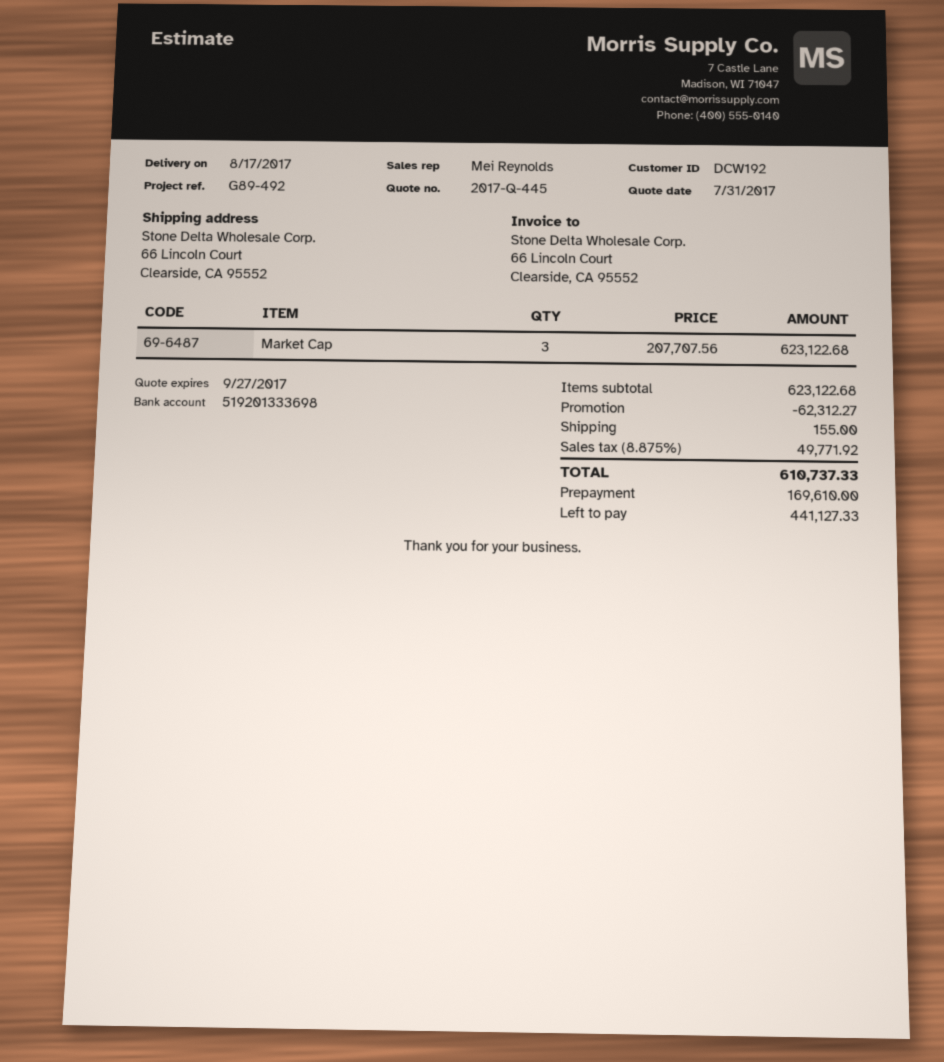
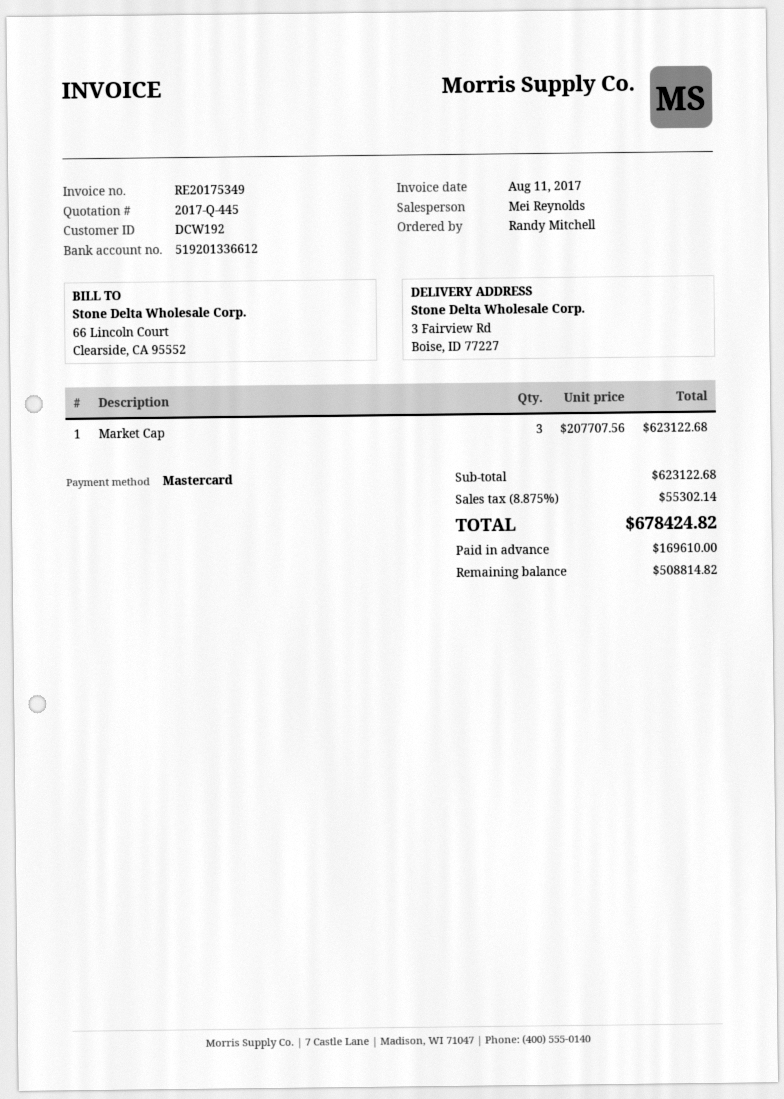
bank account: 519201333698 -> 519201336612
ship to: 66 Lincoln Court, Clearside, CA 95552 -> 3 Fairview Rd, Boise, ID 77227
discount: 62312.27 -> none
shipping: 155.00 -> none
tax: 8.875% = 49771.92 -> 8.875% = 55302.14
total: 610737.33 -> 678424.82
balance: 441127.33 -> 508814.82

